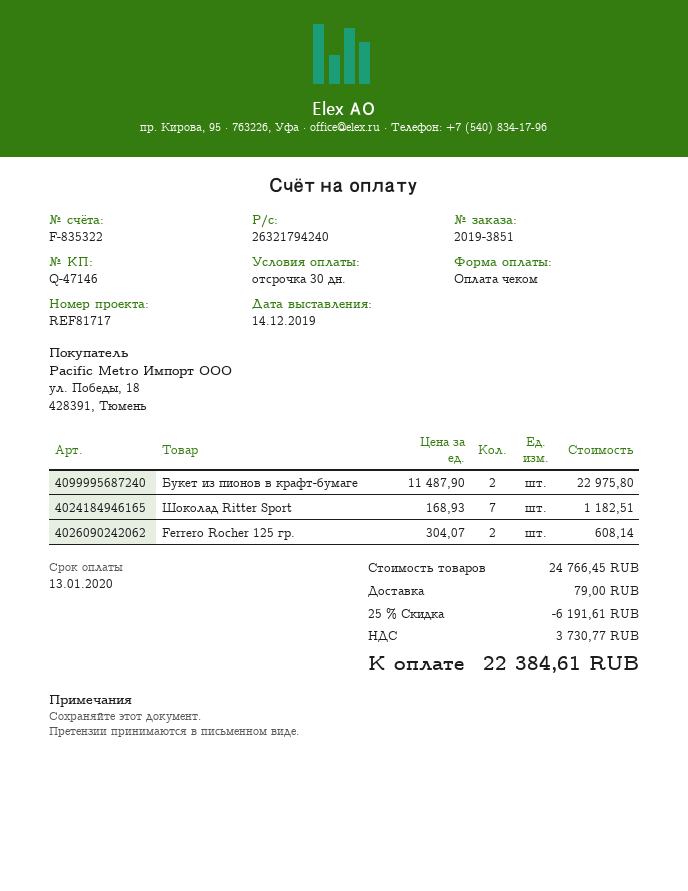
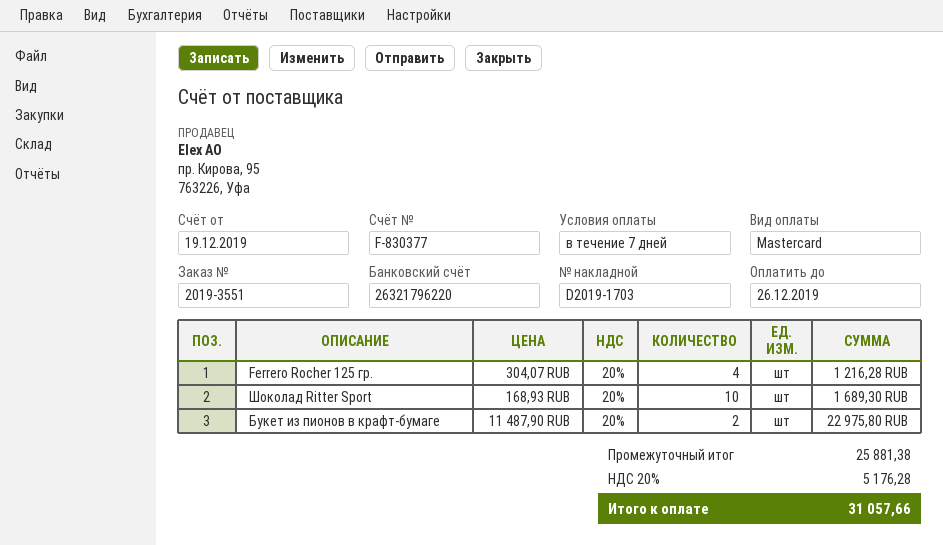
order number: 2019-3851 -> 2019-3551
invoice number: F-835322 -> F-830377
invoice date: 2019-12-14 -> 2019-12-19
payment terms: 30 days -> 7 days
due date: 2020-01-13 -> 2019-12-26
payment method: cheque -> Mastercard
bank account: 26321794240 -> 26321796220
Шоколад Ritter Sport: 7 x 168.93 = 1182.51 -> 10 x 168.93 = 1689.30
Ferrero Rocher 125 гр.: 2 x 304.07 = 608.14 -> 4 x 304.07 = 1216.28
subtotal: 24766.45 -> 25881.38
discount: 25% = 6191.61 -> none
shipping: 79.00 -> none
tax: 3730.77 -> 5176.28
total: 22384.61 -> 31057.66

